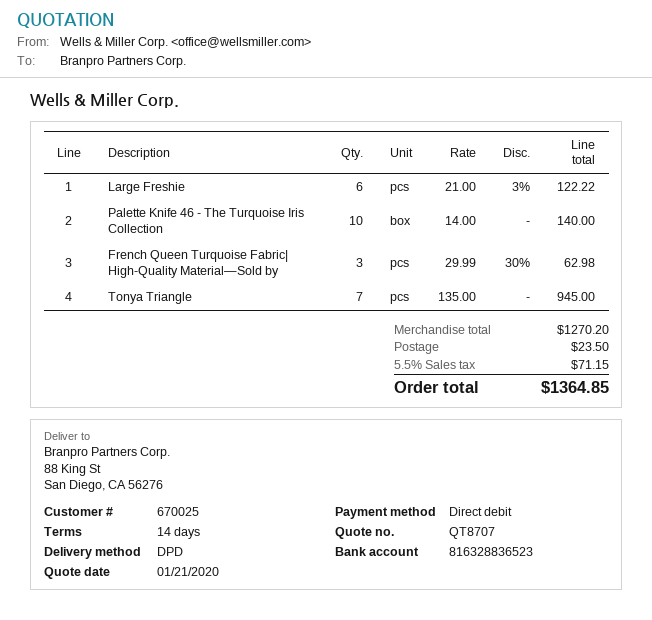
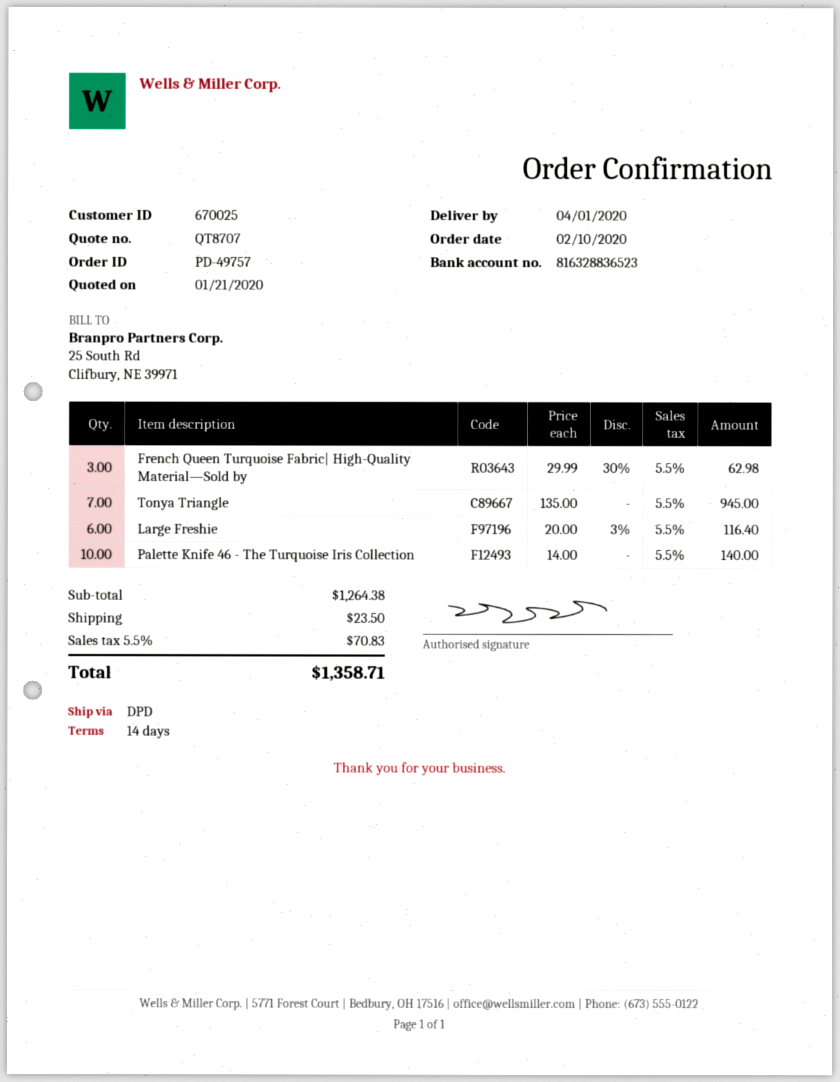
Large Freshie: 6 x 21.00 - 3% = 122.22 -> 6 x 20.00 - 3% = 116.40
subtotal: 1270.20 -> 1264.38
tax: 5.5% = 71.15 -> 5.5% = 70.83
total: 1364.85 -> 1358.71

